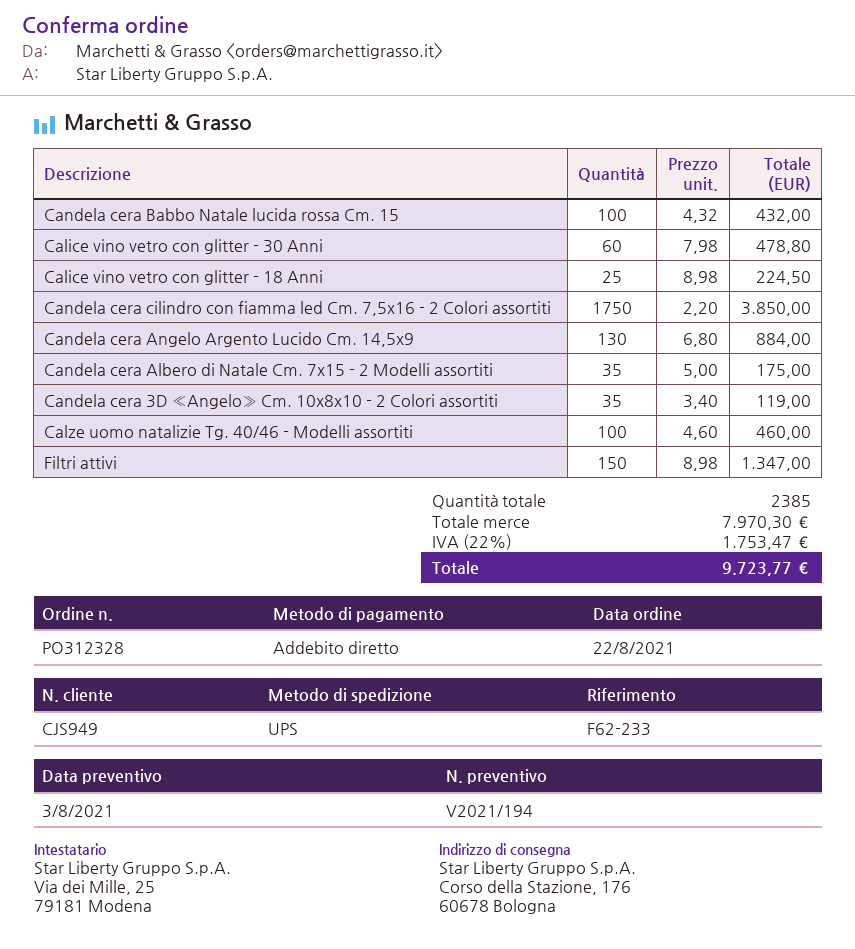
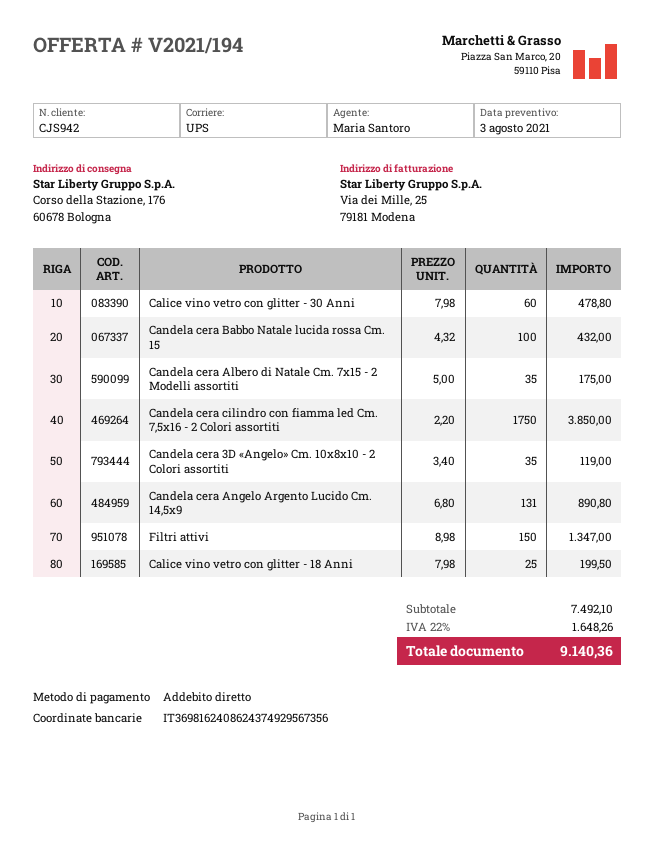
customer number: CJS949 -> CJS942
Calice vino vetro con glitter - 18 Anni: 25 x 8.98 = 224.50 -> 25 x 7.98 = 199.50
Candela cera Angelo Argento Lucido Cm. 14,5x9: 130 x 6.80 = 884.00 -> 131 x 6.80 = 890.80
Calze uomo natalizie Tg. 40/46 - Modelli assortiti: 100 x 4.60 = 460.00 -> none
subtotal: 7970.30 -> 7492.10
tax: 22% = 1753.47 -> 22% = 1648.26
total: 9723.77 -> 9140.36

